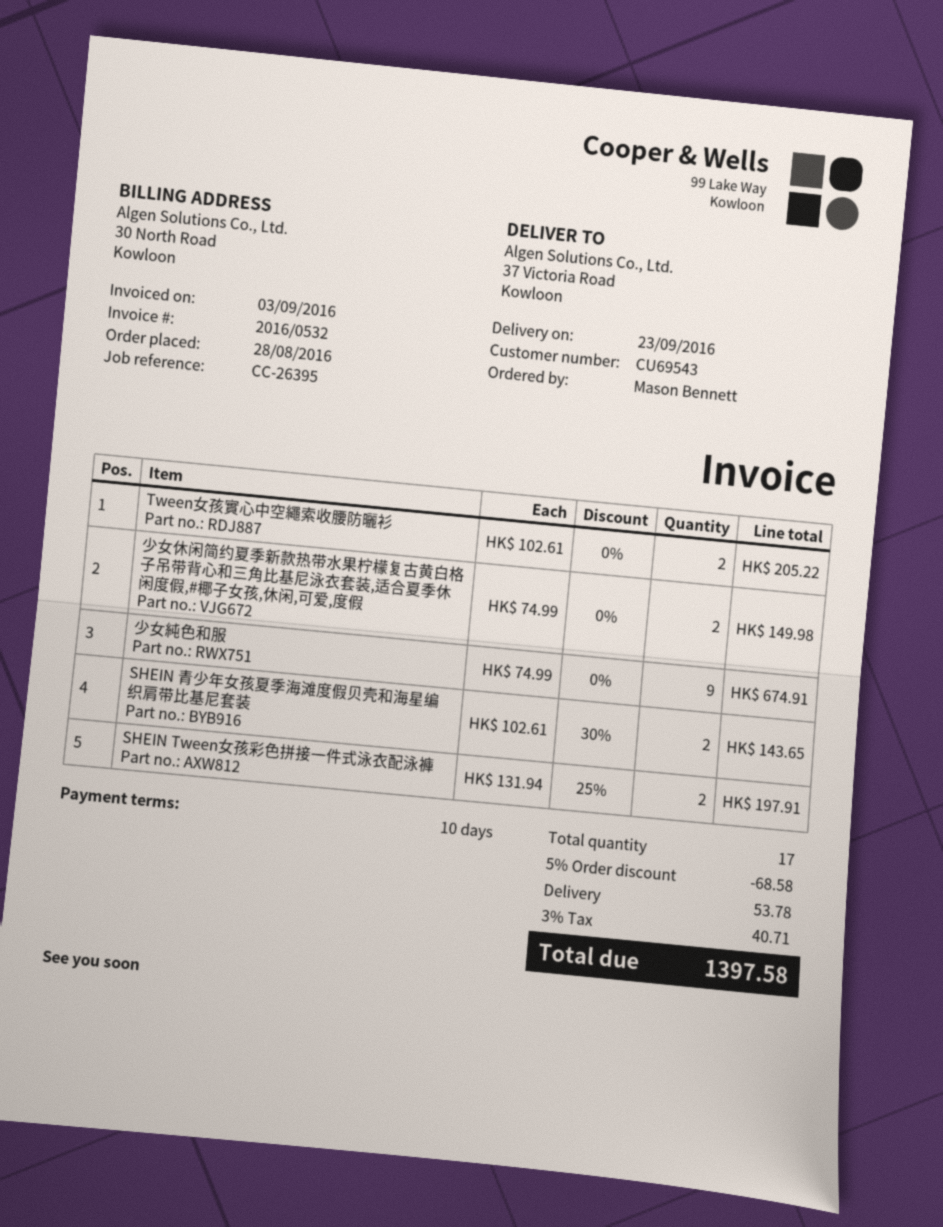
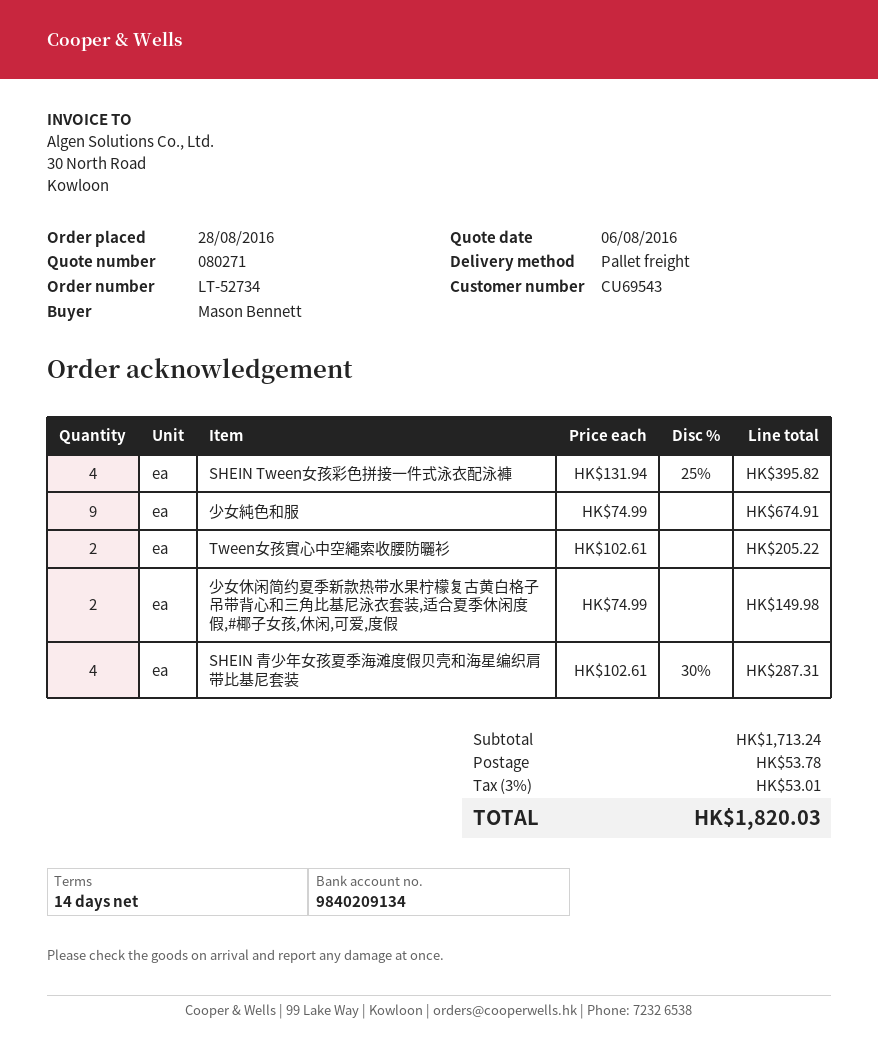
payment terms: 10 days -> 14 days
SHEIN 青少年女孩夏季海滩度假贝壳和海星编织肩带比基尼套装: 2 x 102.61 - 30% = 143.65 -> 4 x 102.61 - 30% = 287.31
SHEIN Tween女孩彩色拼接一件式泳衣配泳褲: 2 x 131.94 - 25% = 197.91 -> 4 x 131.94 - 25% = 395.82
discount: 5% = 68.58 -> none
tax: 3% = 40.71 -> 3% = 53.01
total: 1397.58 -> 1820.03

